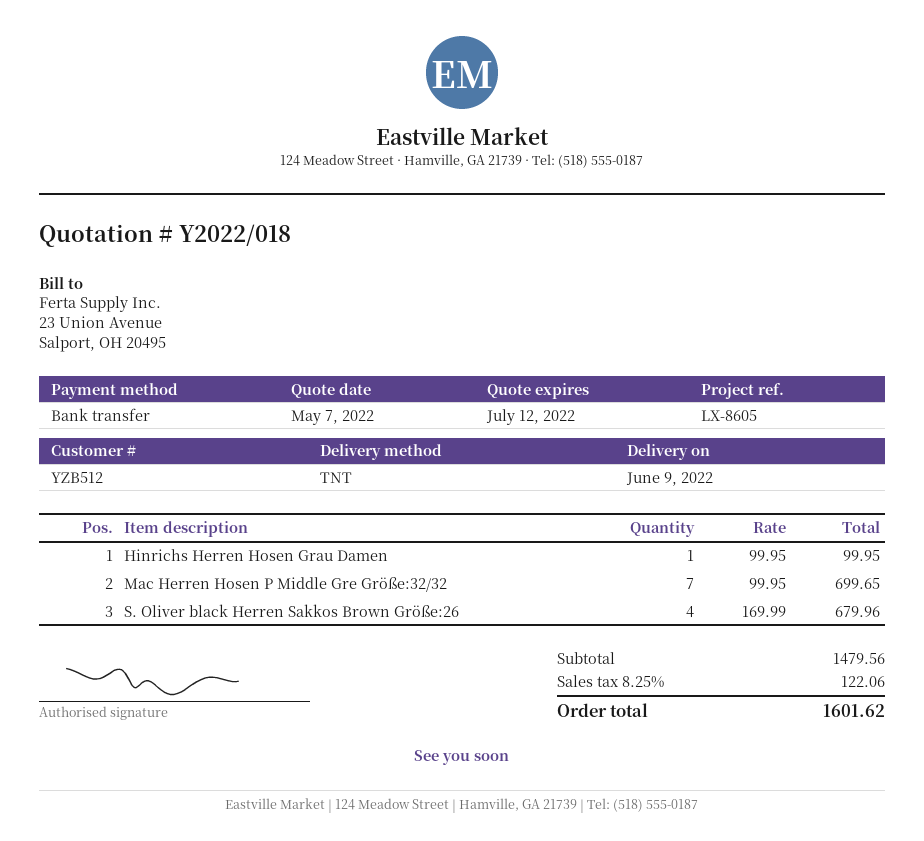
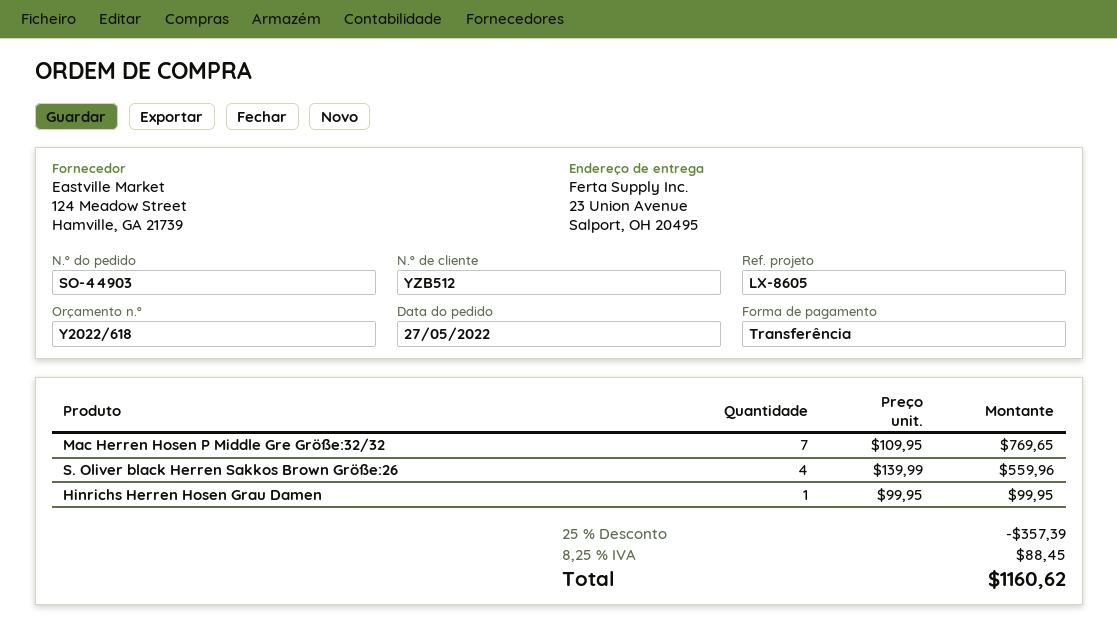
quote number: Y2022/018 -> Y2022/618
Mac Herren Hosen P Middle Gre Größe:32/32: 7 x 99.95 = 699.65 -> 7 x 109.95 = 769.65
S. Oliver black Herren Sakkos Brown Größe:26: 4 x 169.99 = 679.96 -> 4 x 139.99 = 559.96
discount: none -> 25% = 357.39
tax: 8.25% = 122.06 -> 8.25% = 88.45
total: 1601.62 -> 1160.62

